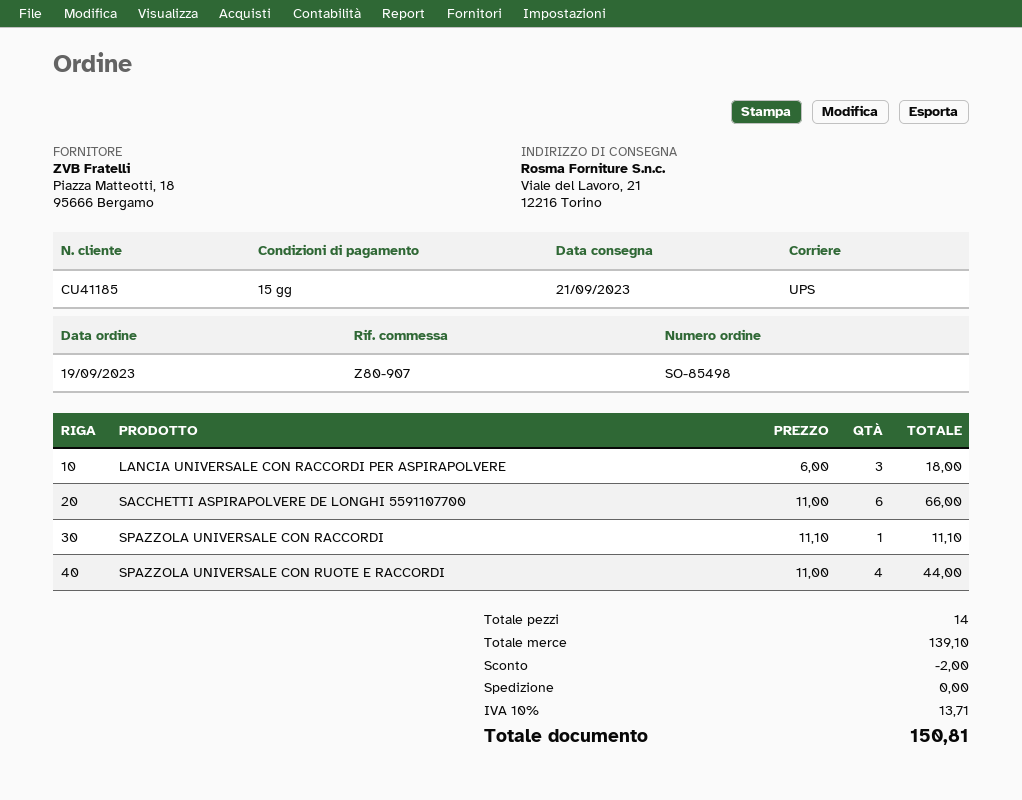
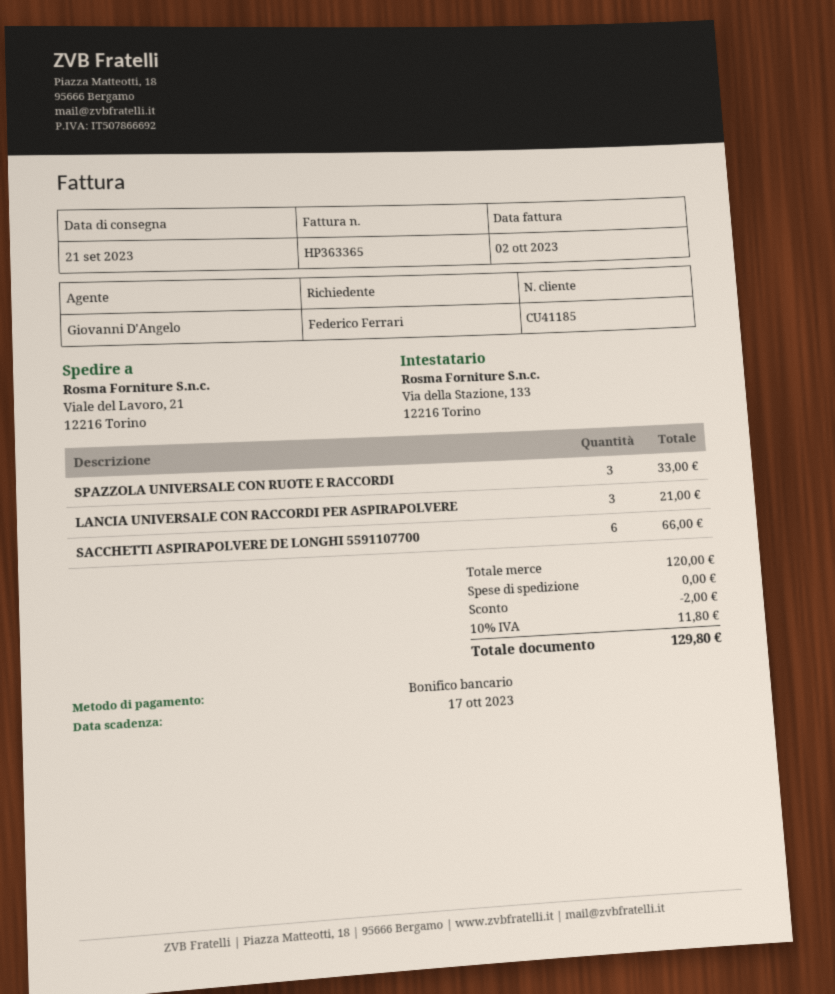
LANCIA UNIVERSALE CON RACCORDI PER ASPIRAPOLVERE: 3 for 18.00 -> 3 for 21.00
SPAZZOLA UNIVERSALE CON RACCORDI: 1 for 11.10 -> none
SPAZZOLA UNIVERSALE CON RUOTE E RACCORDI: 4 for 44.00 -> 3 for 33.00
subtotal: 139.10 -> 120.00
tax: 10% = 13.71 -> 10% = 11.80
total: 150.81 -> 129.80

